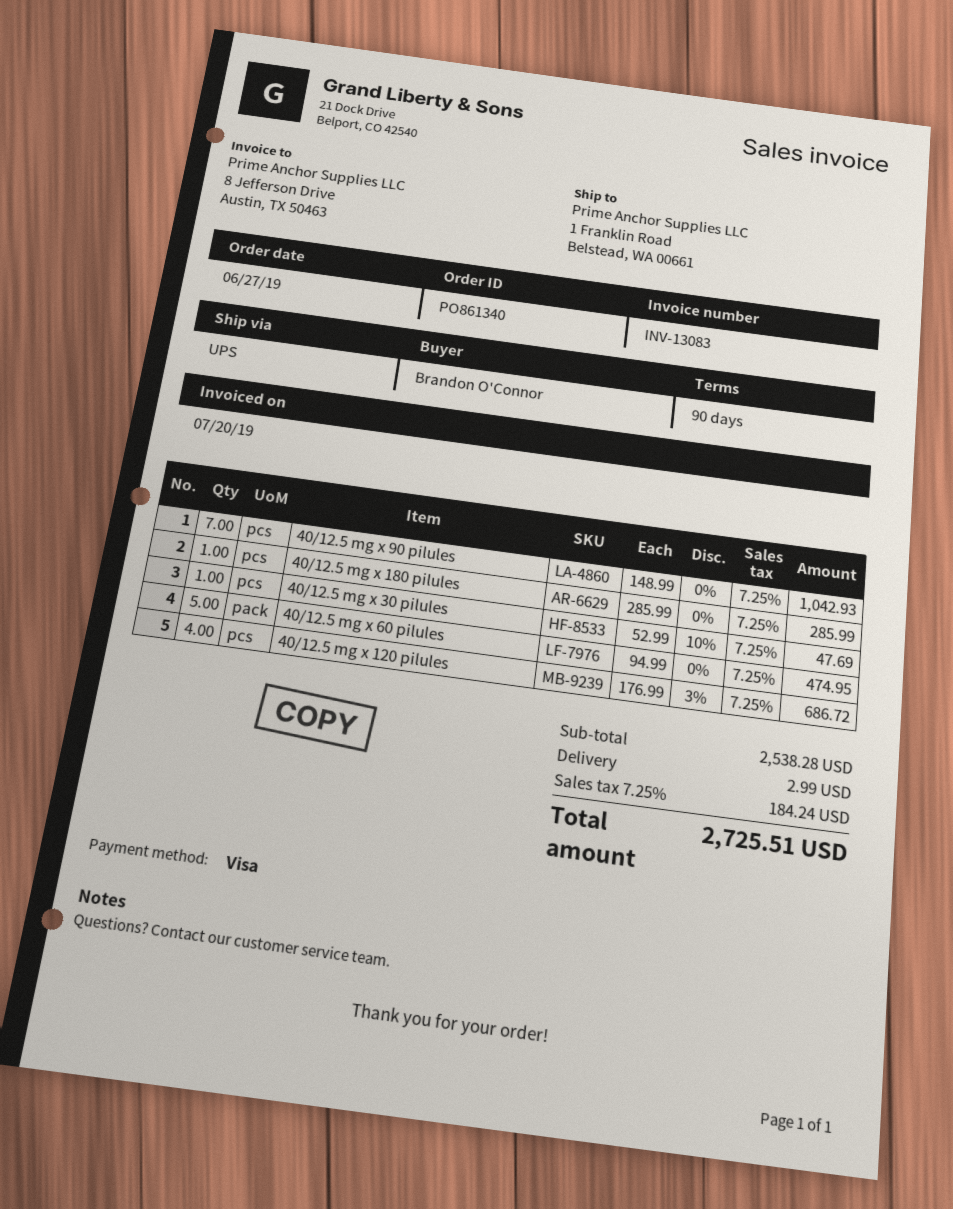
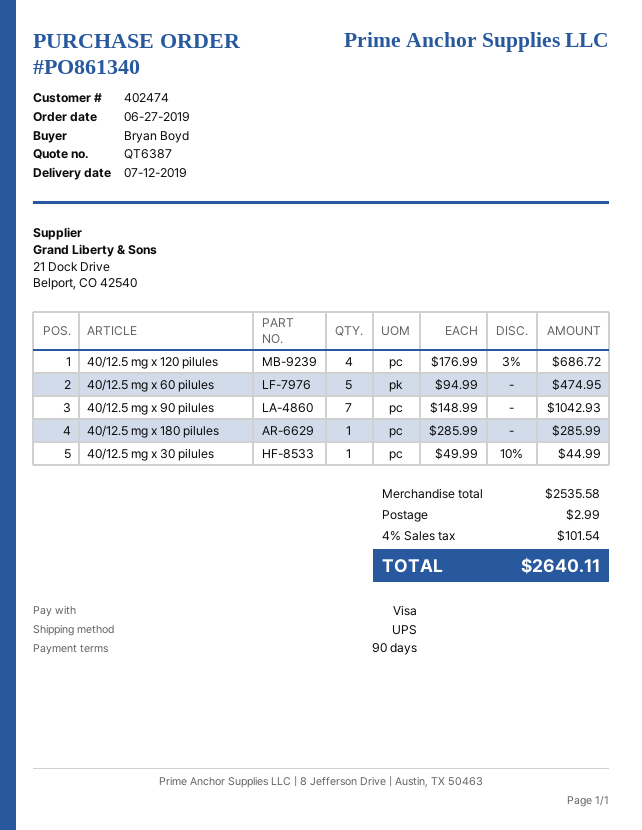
ordered by: Brandon O'Connor -> Bryan Boyd
40/12.5 mg x 30 pilules: 1 x 52.99 - 10% = 47.69 -> 1 x 49.99 - 10% = 44.99
subtotal: 2538.28 -> 2535.58
tax: 7.25% = 184.24 -> 4% = 101.54
total: 2725.51 -> 2640.11

